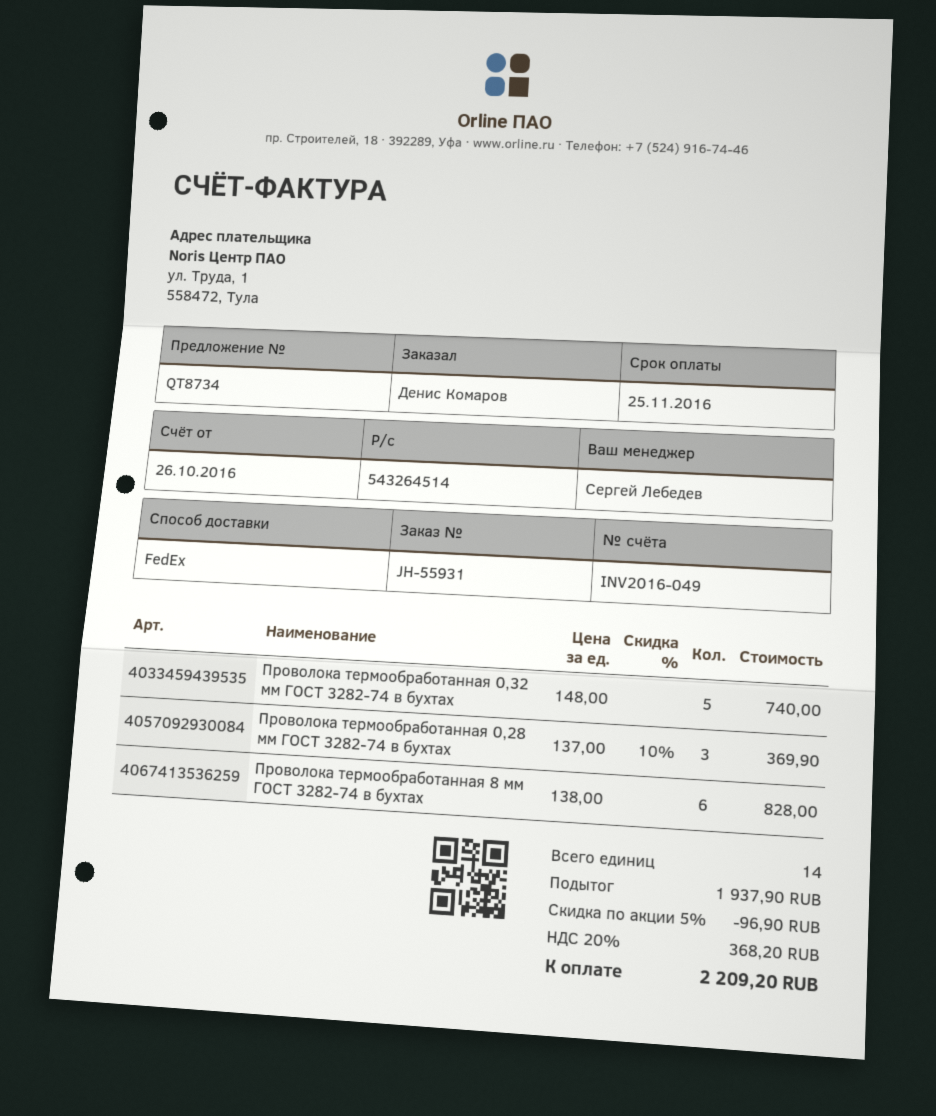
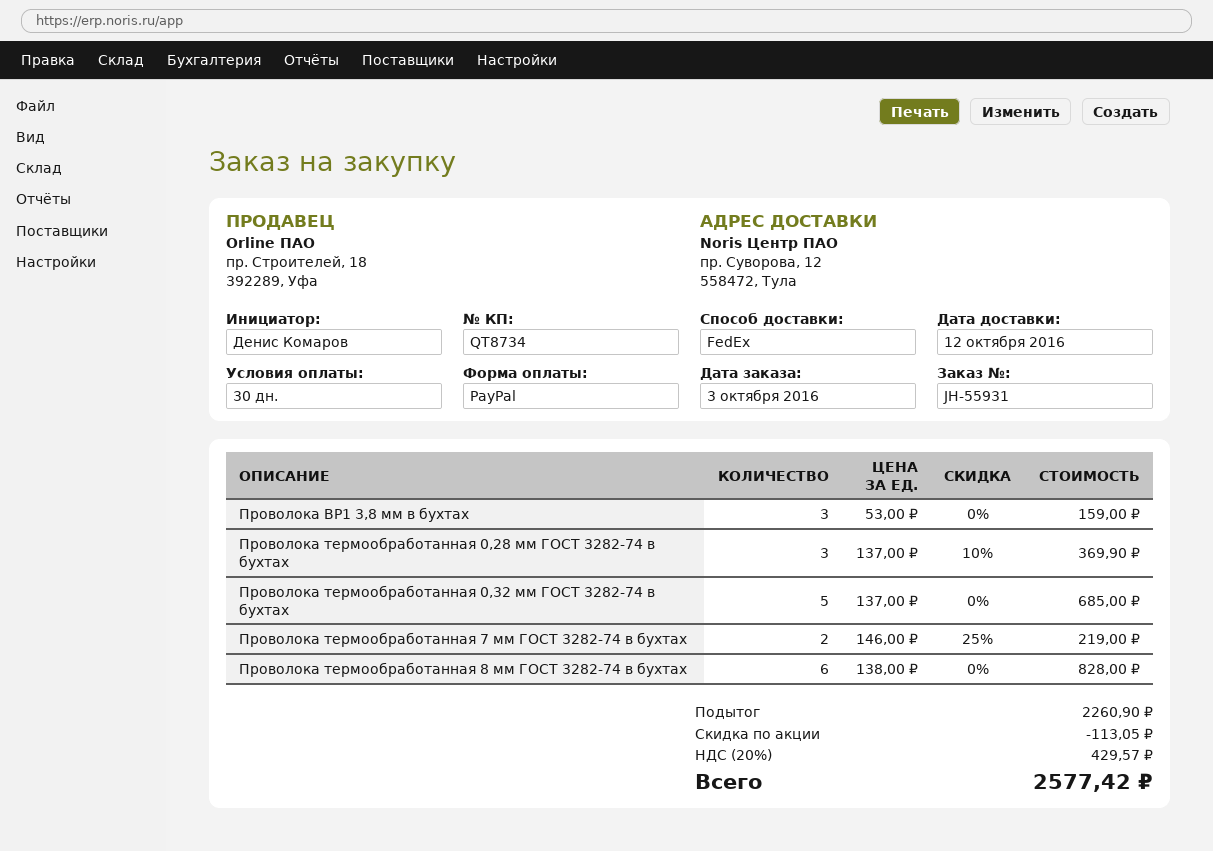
Проволока термообработанная 0,32 мм ГОСТ 3282-74 в бухтах: 5 x 148.00 = 740.00 -> 5 x 137.00 = 685.00
Проволока ВР1 3,8 мм в бухтах: none -> 3 x 53.00 = 159.00
Проволока термообработанная 7 мм ГОСТ 3282-74 в бухтах: none -> 2 x 146.00 - 25% = 219.00
subtotal: 1937.90 -> 2260.90
discount: 96.90 -> 113.05
tax: 20% = 368.20 -> 20% = 429.57
total: 2209.20 -> 2577.42

